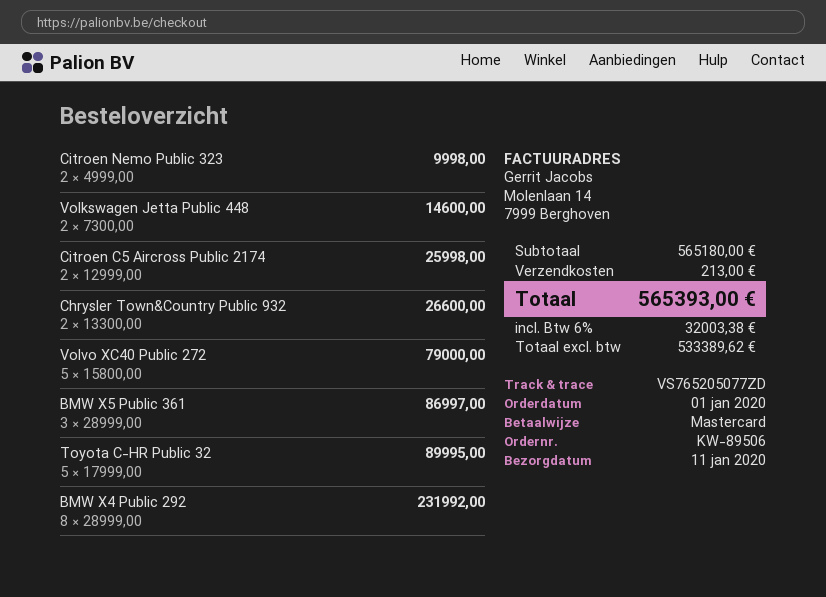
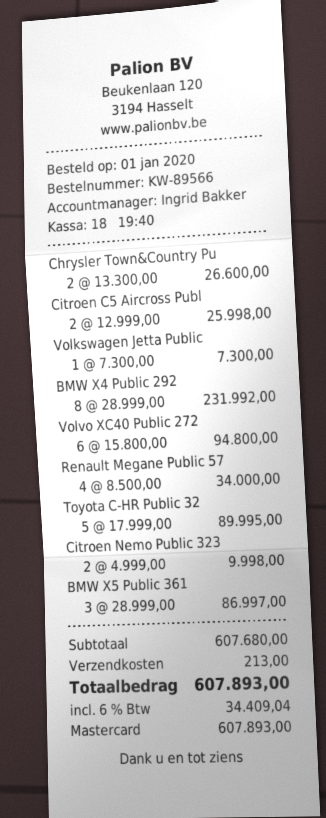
order number: KW-89506 -> KW-89566
Volkswagen Jetta Public 448: 2 x 7300.00 = 14600.00 -> 1 x 7300.00 = 7300.00
Volvo XC40 Public 272: 5 x 15800.00 = 79000.00 -> 6 x 15800.00 = 94800.00
Renault Megane Public 57: none -> 4 x 8500.00 = 34000.00
subtotal: 565180.00 -> 607680.00
tax: 6% = 32003.38 -> 6% = 34409.04
total: 565393.00 -> 607893.00

